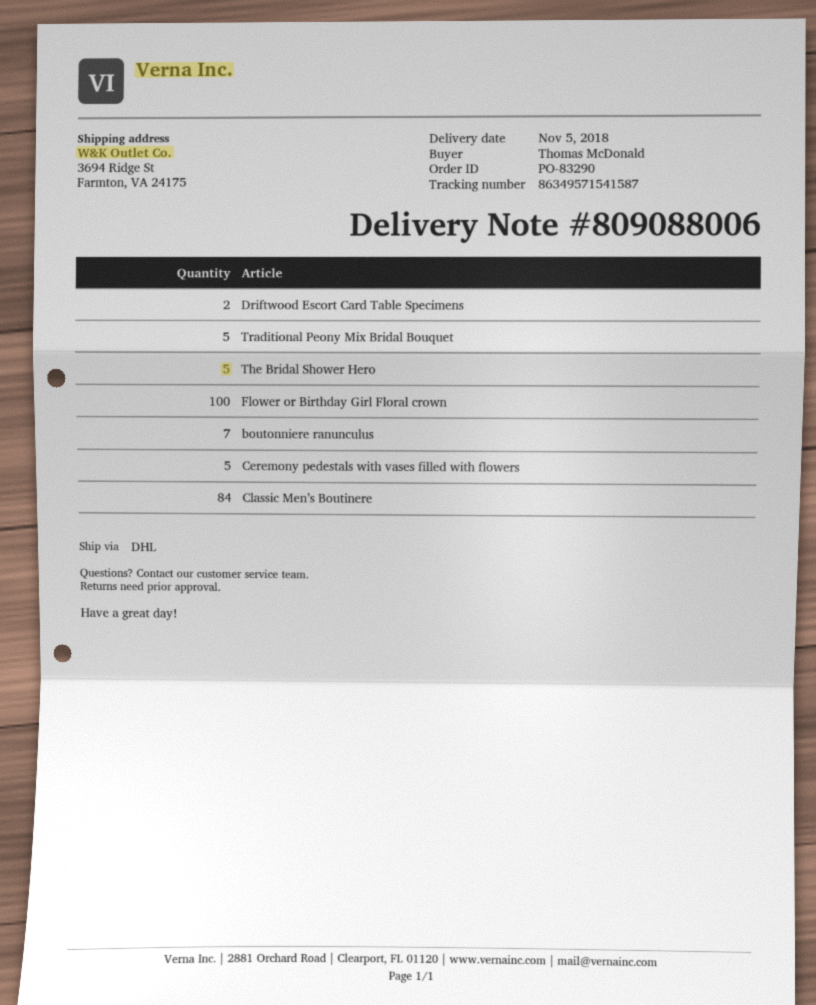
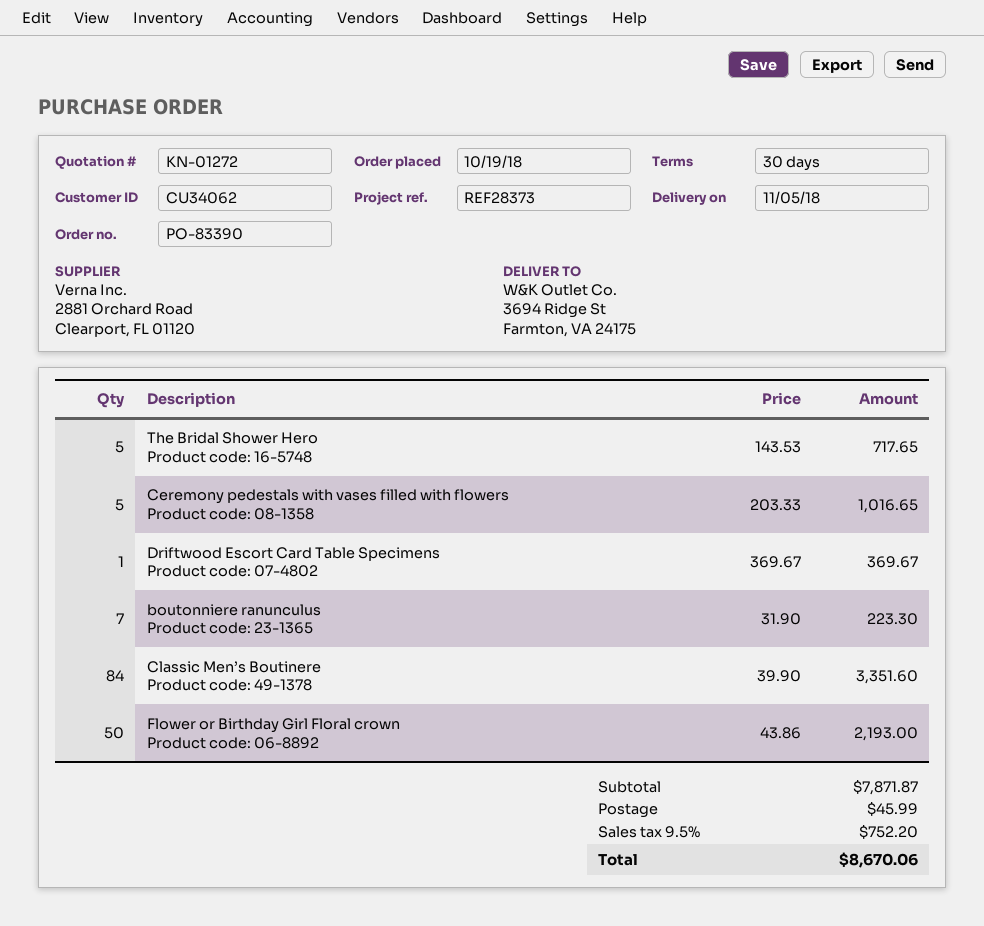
order number: PO-83290 -> PO-83390
Driftwood Escort Card Table Specimens: 2 -> 1
Traditional Peony Mix Bridal Bouquet: 5 -> none
Flower or Birthday Girl Floral crown: 100 -> 50

